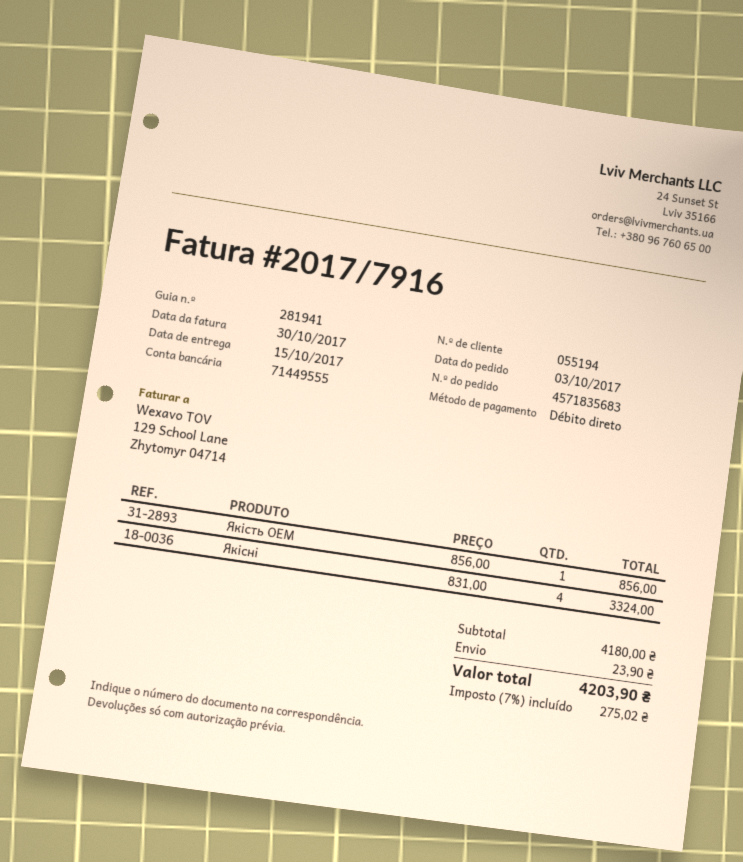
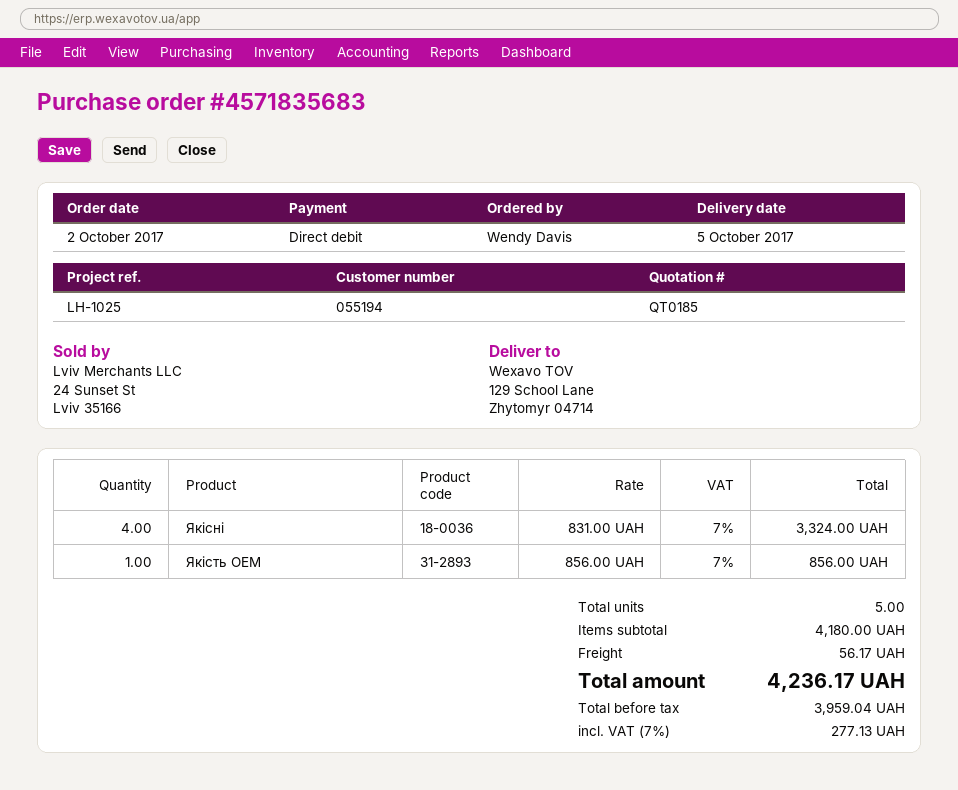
order date: 2017-10-03 -> 2017-10-02
delivery date: 2017-10-15 -> 2017-10-05
shipping: 23.90 -> 56.17
tax: 7% = 275.02 -> 7% = 277.13
total: 4203.90 -> 4236.17

